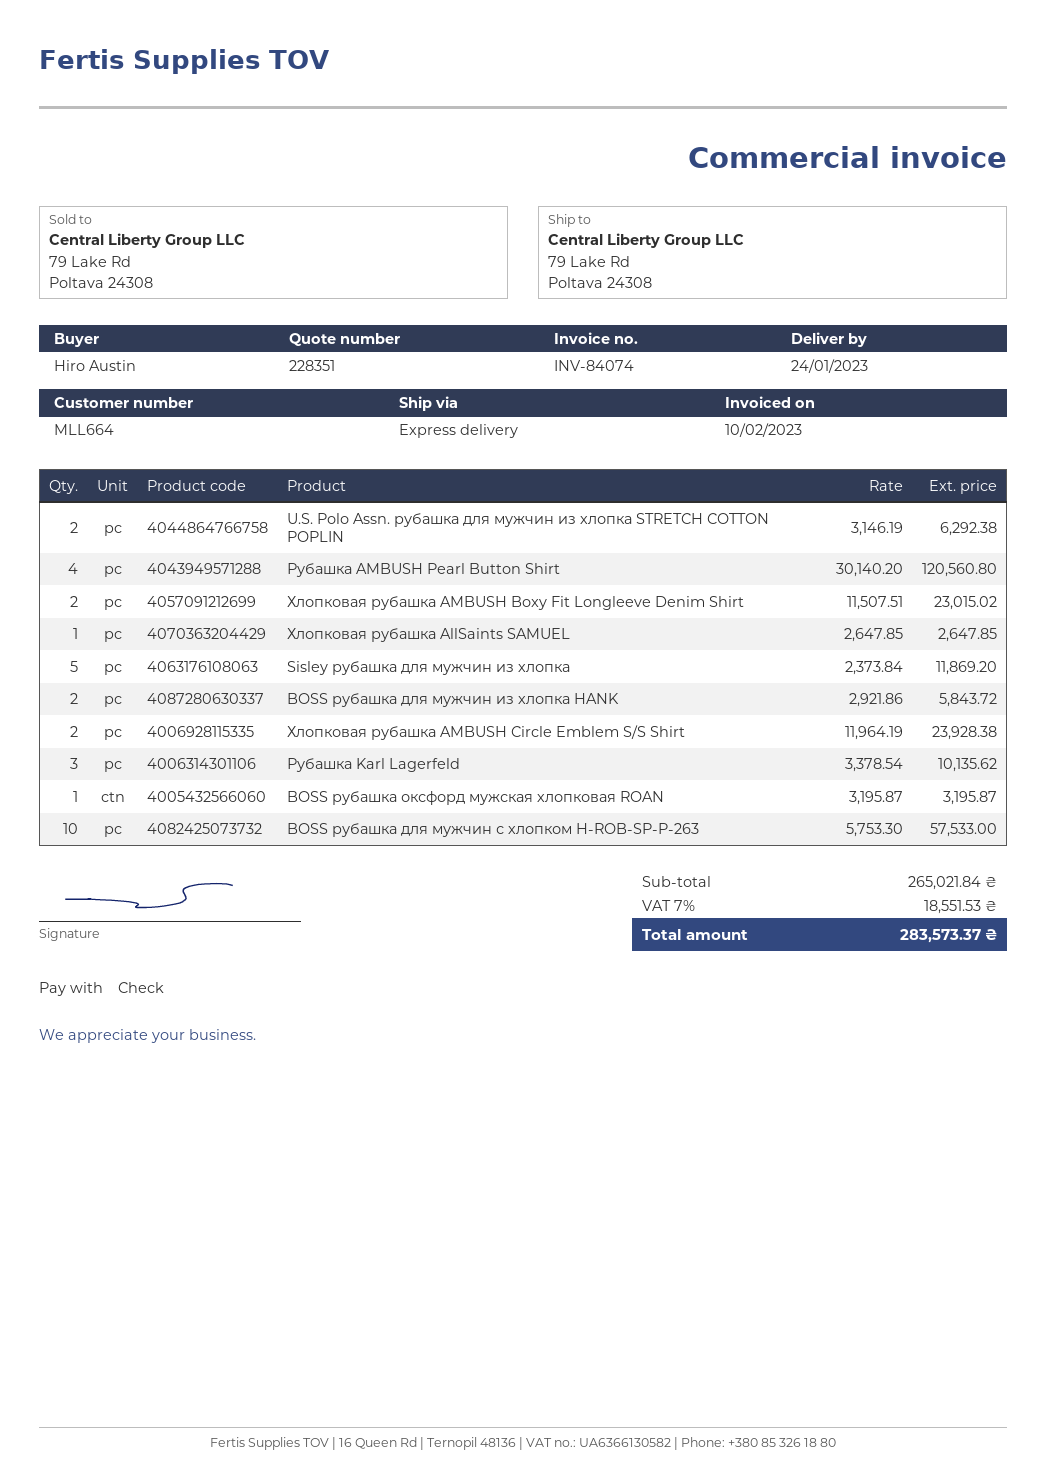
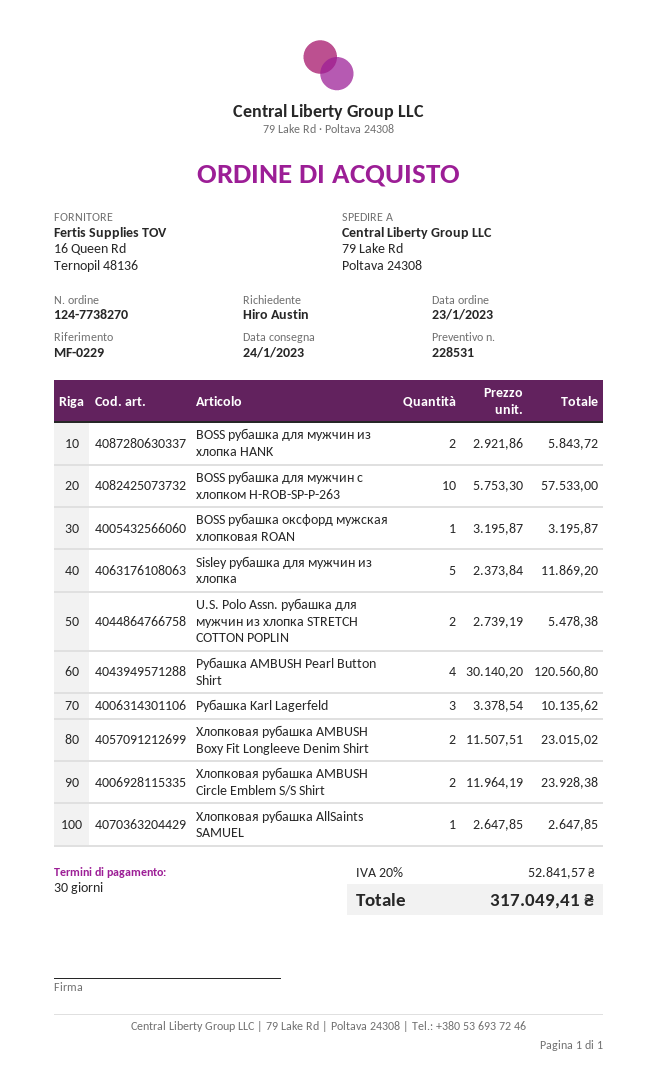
quote number: 228351 -> 228531
U.S. Polo Assn. рубашка для мужчин из хлопка STRETCH COTTON POPLIN: 2 x 3146.19 = 6292.38 -> 2 x 2739.19 = 5478.38
tax: 7% = 18551.53 -> 20% = 52841.57
total: 283573.37 -> 317049.41

